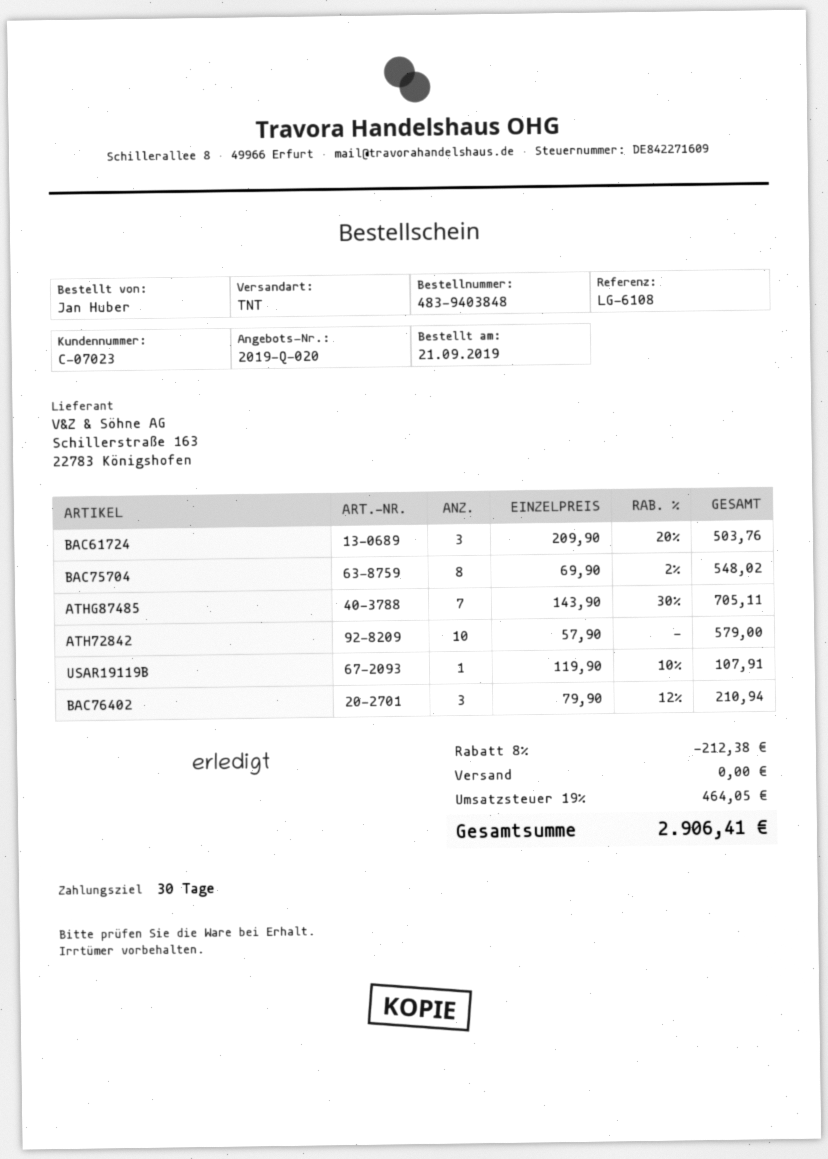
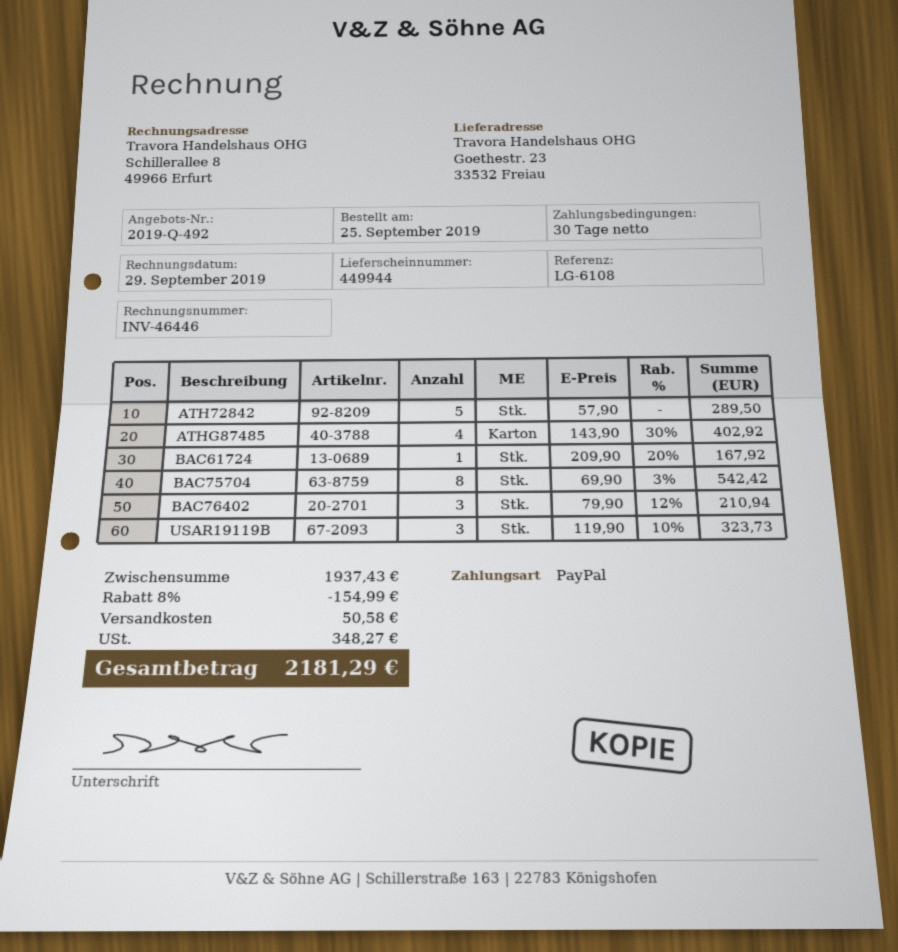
quote number: 2019-Q-020 -> 2019-Q-492
order date: 2019-09-21 -> 2019-09-25
BAC61724: 3 x 209.90 - 20% = 503.76 -> 1 x 209.90 - 20% = 167.92
BAC75704: 8 x 69.90 - 2% = 548.02 -> 8 x 69.90 - 3% = 542.42
ATHG87485: 7 x 143.90 - 30% = 705.11 -> 4 x 143.90 - 30% = 402.92
ATH72842: 10 x 57.90 = 579.00 -> 5 x 57.90 = 289.50
USAR19119B: 1 x 119.90 - 10% = 107.91 -> 3 x 119.90 - 10% = 323.73
discount: 8% = 212.38 -> 8% = 154.99
shipping: 0.00 -> 50.58
tax: 464.05 -> 348.27
total: 2906.41 -> 2181.29

